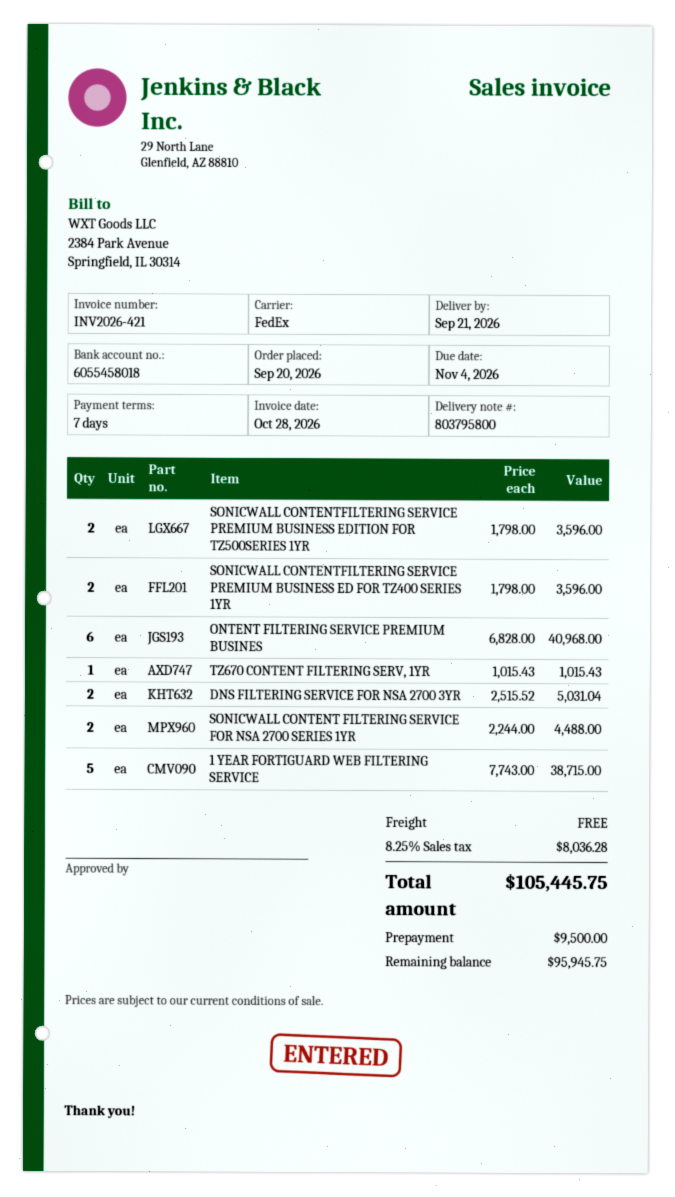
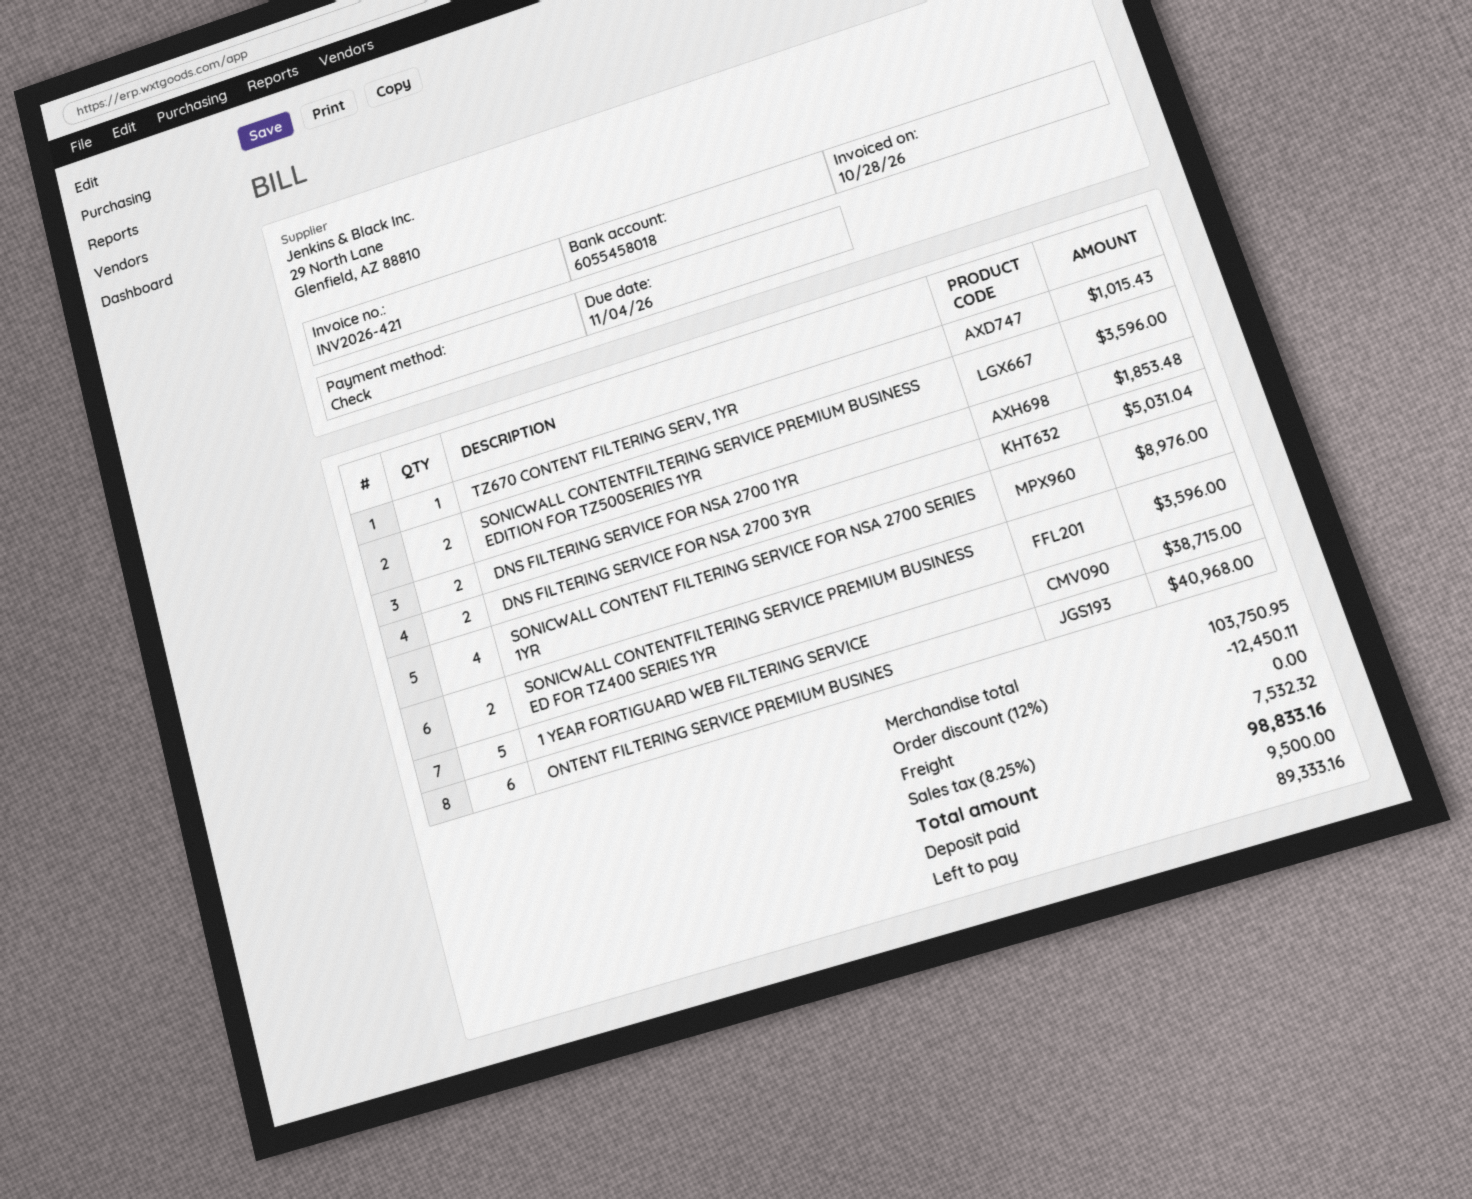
SONICWALL CONTENT FILTERING SERVICE FOR NSA 2700 SERIES 1YR: 2 for 4488.00 -> 4 for 8976.00
DNS FILTERING SERVICE FOR NSA 2700 1YR: none -> 2 for 1853.48
discount: none -> 12% = 12450.11
tax: 8.25% = 8036.28 -> 8.25% = 7532.32
total: 105445.75 -> 98833.16
balance: 95945.75 -> 89333.16

